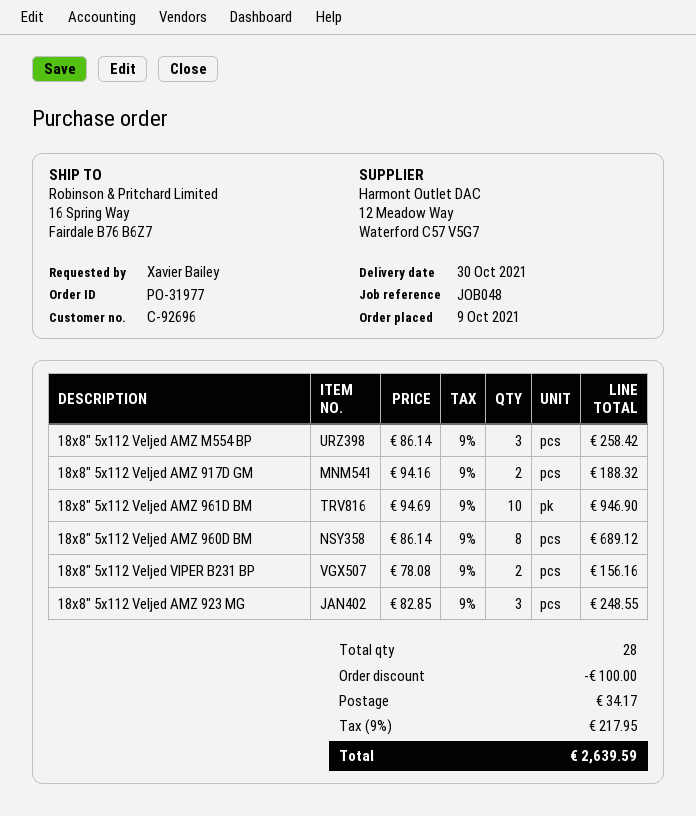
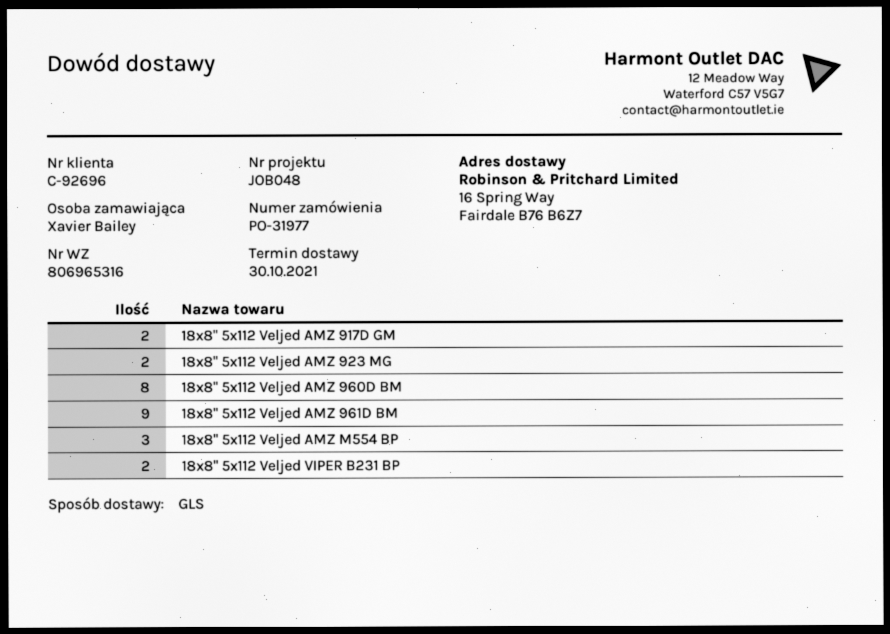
18x8" 5x112 Veljed AMZ 961D BM: 10 -> 9
18x8" 5x112 Veljed AMZ 923 MG: 3 -> 2

